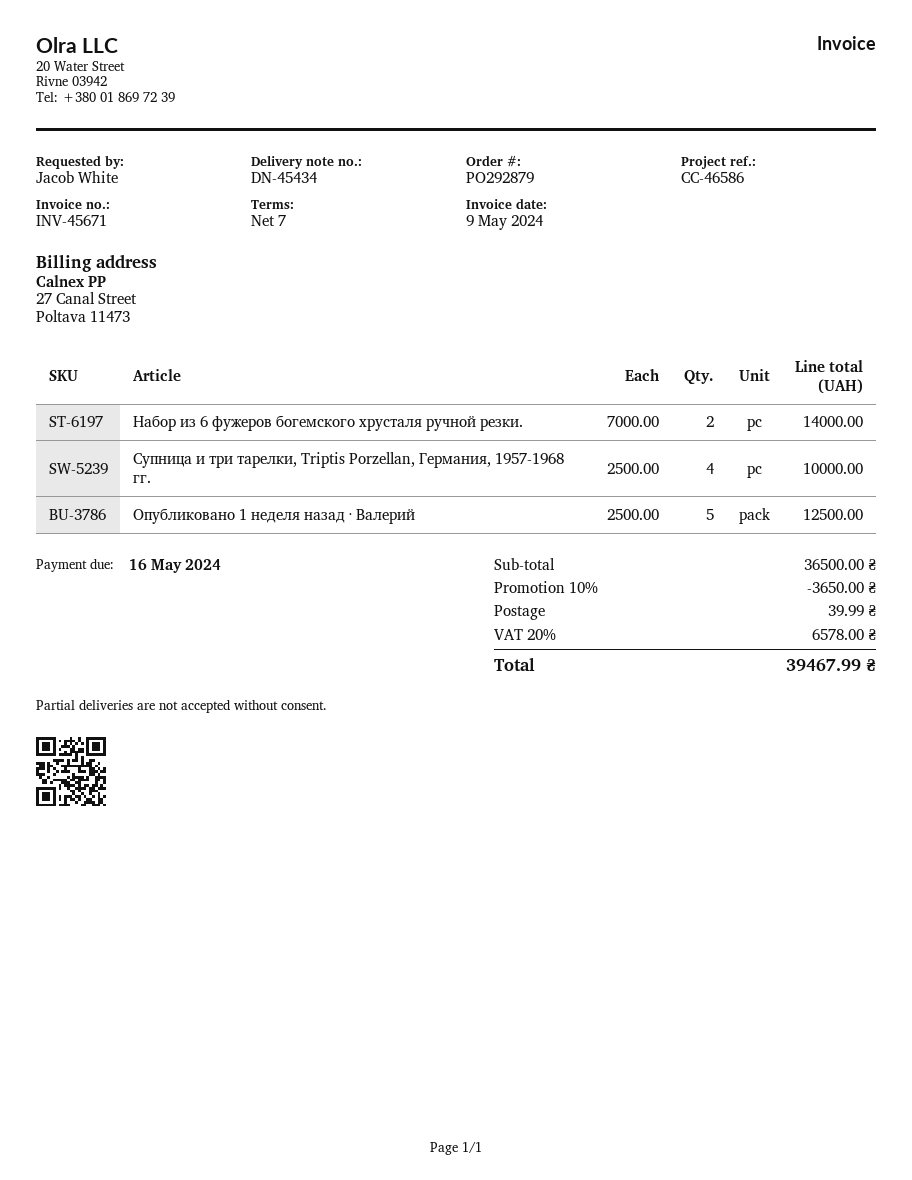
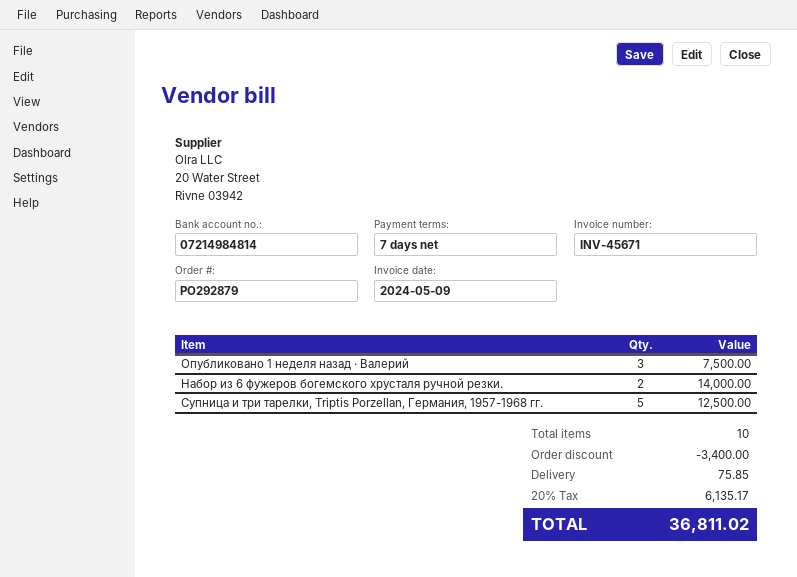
Супница и три тарелки, Triptis Porzellan, Германия, 1957-1968 гг.: 4 for 10000.00 -> 5 for 12500.00
Опубликовано 1 неделя назад · Валерий: 5 for 12500.00 -> 3 for 7500.00
discount: 3650.00 -> 3400.00
shipping: 39.99 -> 75.85
tax: 20% = 6578.00 -> 20% = 6135.17
total: 39467.99 -> 36811.02

